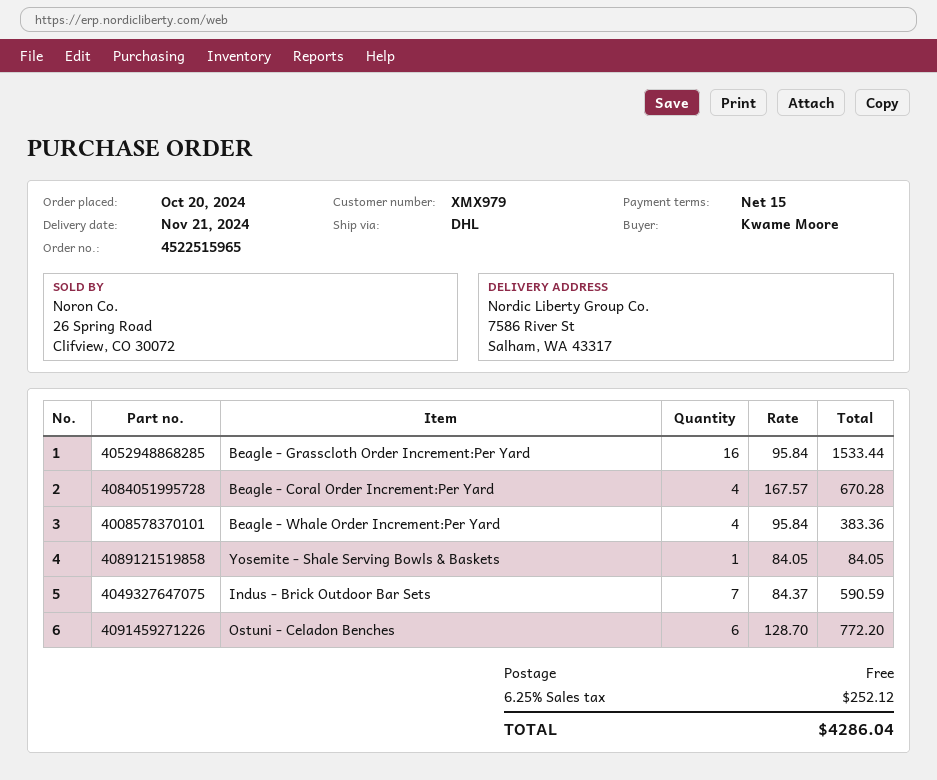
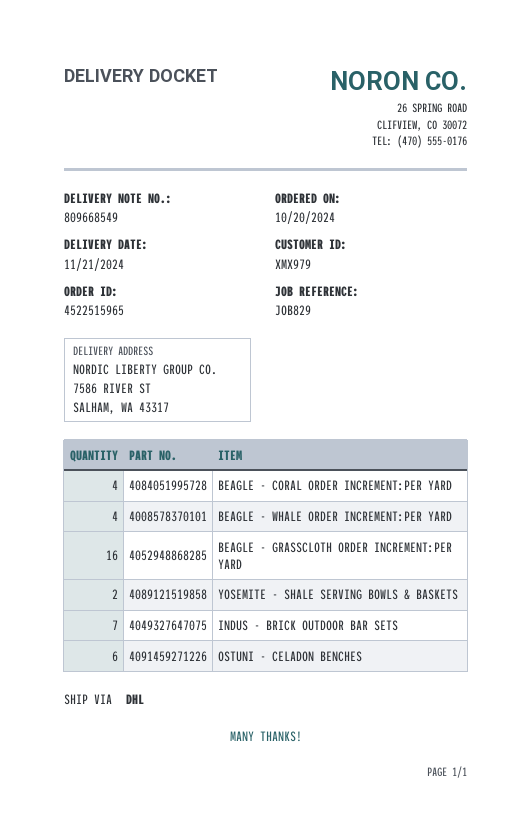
Yosemite - Shale Serving Bowls & Baskets: 1 -> 2

